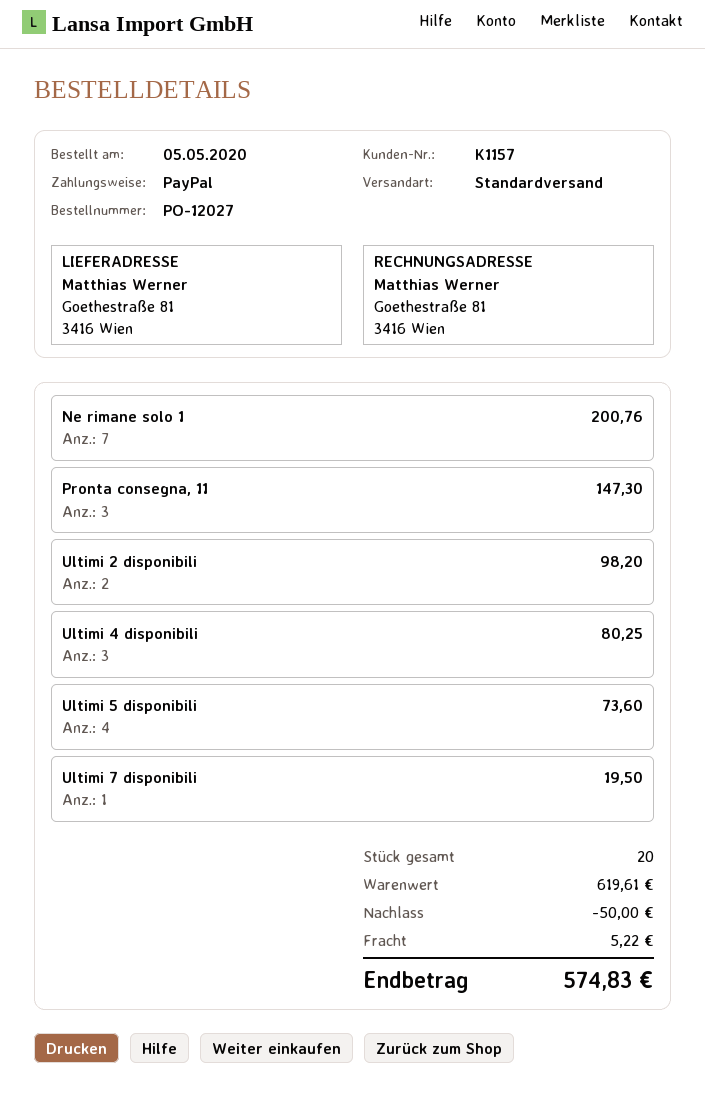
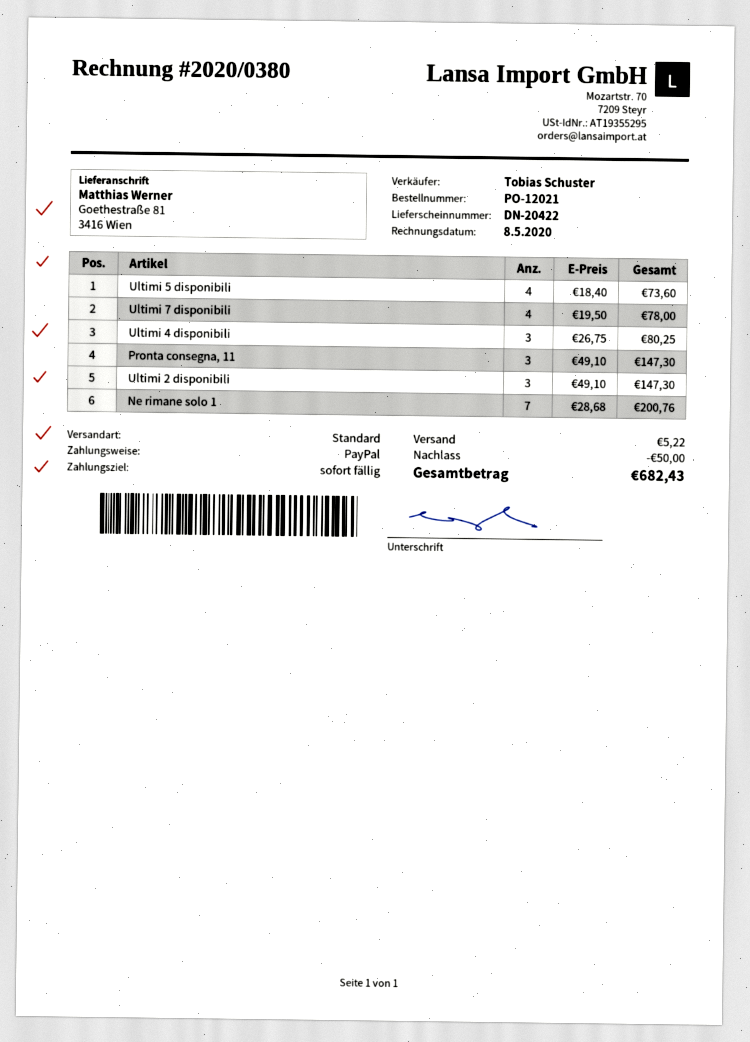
order number: PO-12027 -> PO-12021
Ultimi 2 disponibili: 2 for 98.20 -> 3 for 147.30
Ultimi 7 disponibili: 1 for 19.50 -> 4 for 78.00
total: 574.83 -> 682.43

